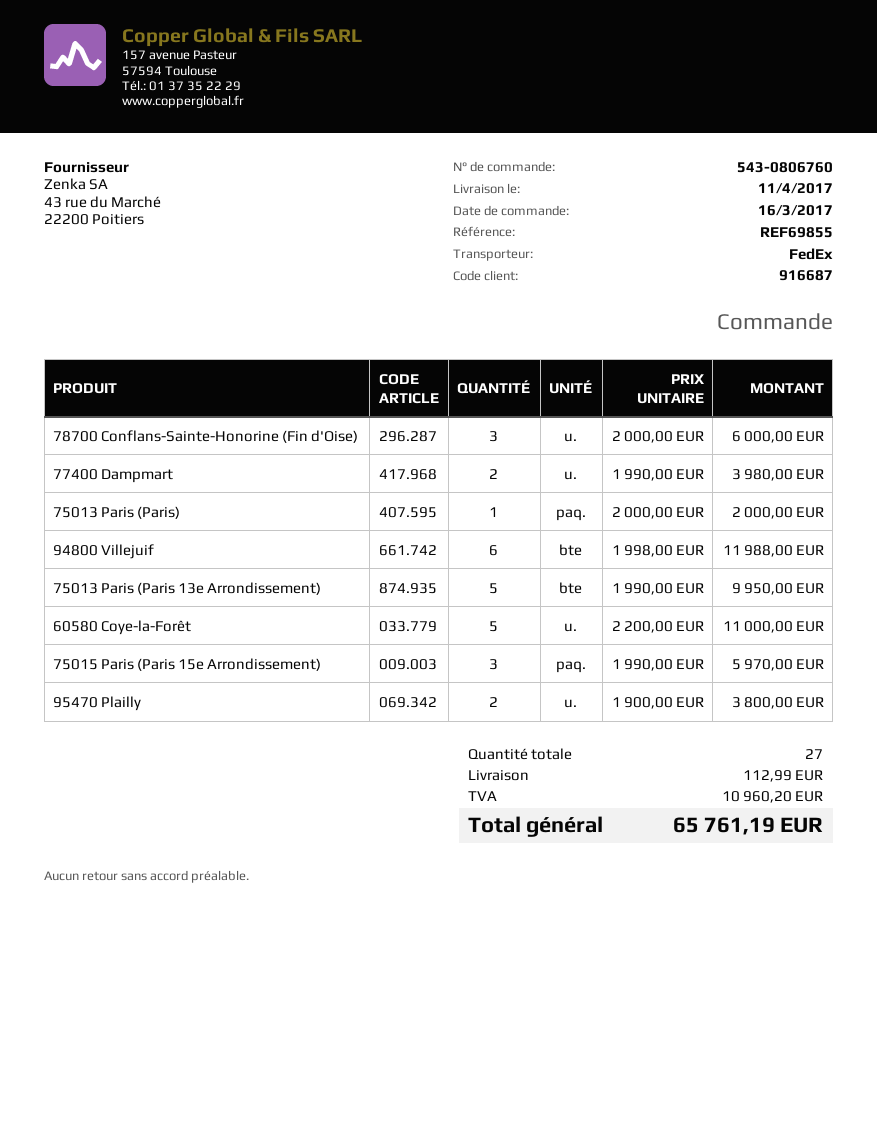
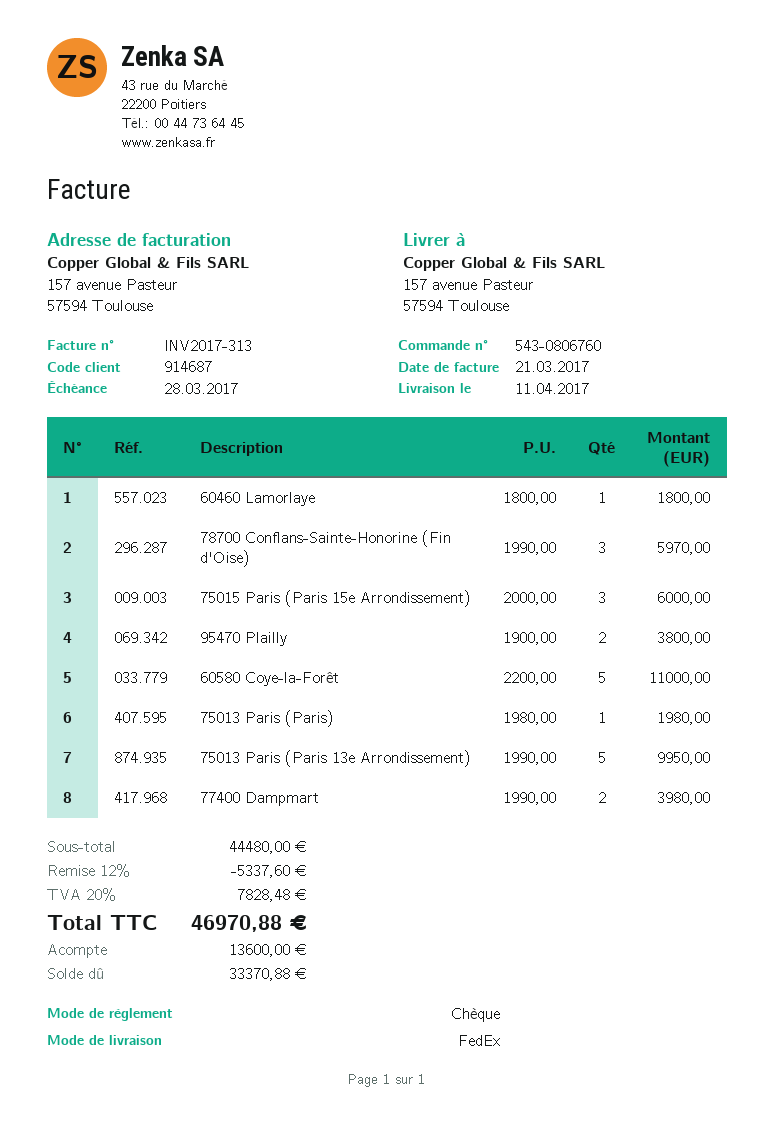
customer number: 916687 -> 914687
78700 Conflans-Sainte-Honorine (Fin d'Oise): 3 x 2000.00 = 6000.00 -> 3 x 1990.00 = 5970.00
75013 Paris (Paris): 1 x 2000.00 = 2000.00 -> 1 x 1980.00 = 1980.00
94800 Villejuif: 6 x 1998.00 = 11988.00 -> none
75015 Paris (Paris 15e Arrondissement): 3 x 1990.00 = 5970.00 -> 3 x 2000.00 = 6000.00
60460 Lamorlaye: none -> 1 x 1800.00 = 1800.00
discount: none -> 12% = 5337.60
shipping: 112.99 -> none
tax: 10960.20 -> 7828.48
total: 65761.19 -> 46970.88

